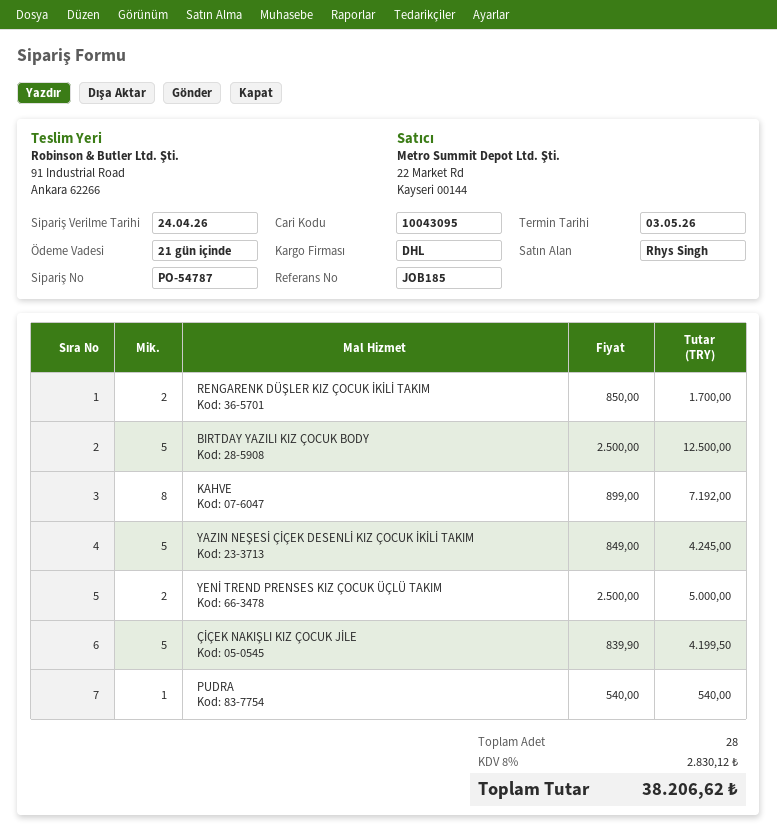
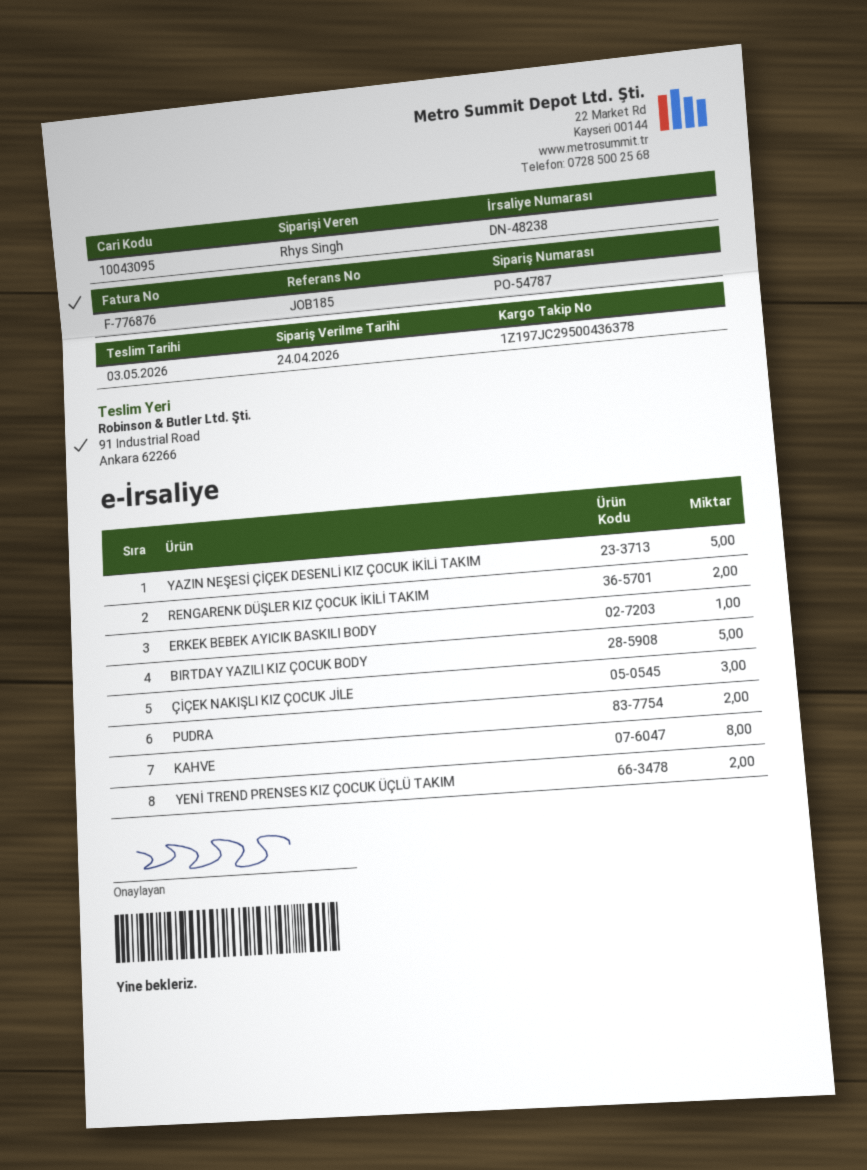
ÇİÇEK NAKIŞLI KIZ ÇOCUK JİLE: 5 -> 3
PUDRA: 1 -> 2
ERKEK BEBEK AYICIK BASKILI BODY: none -> 1

